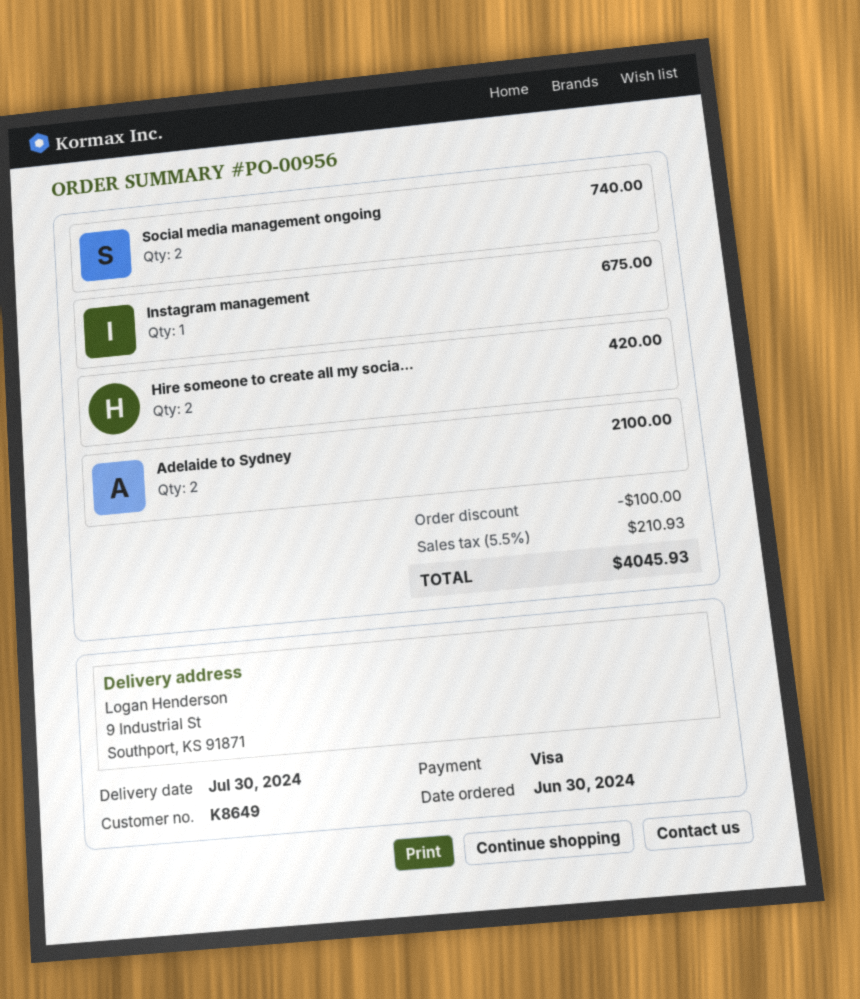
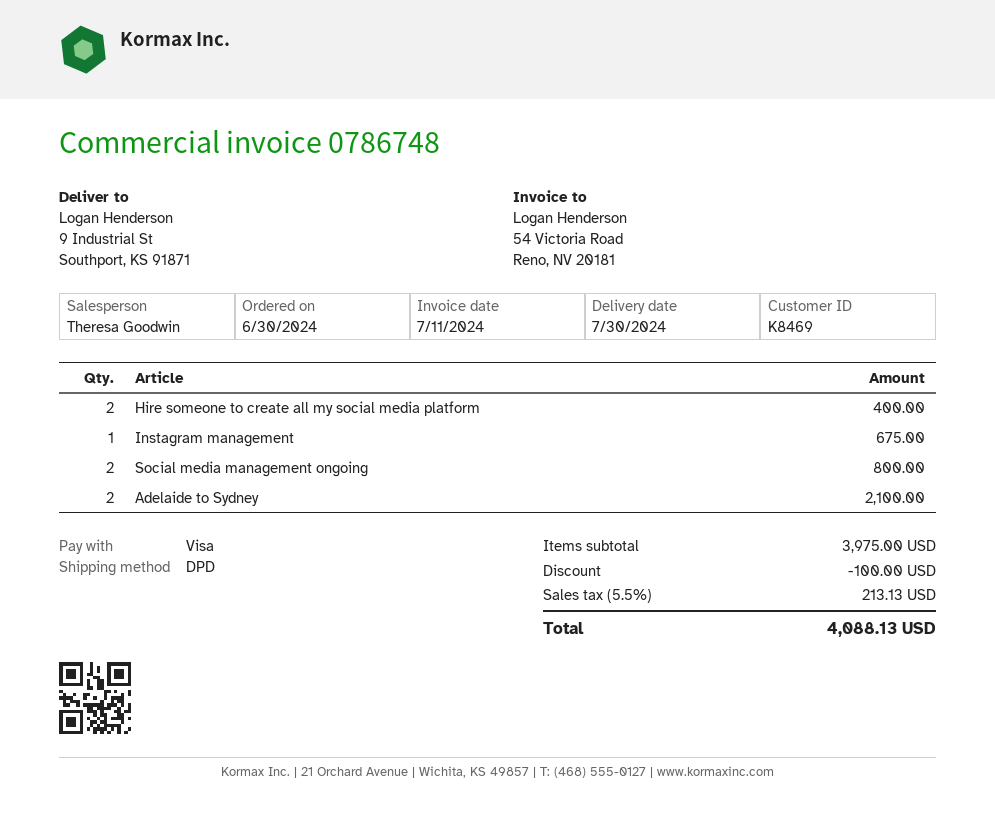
customer number: K8649 -> K8469
Social media management ongoing: 2 for 740.00 -> 2 for 800.00
Hire someone to create all my socia...: 2 for 420.00 -> 2 for 400.00
tax: 5.5% = 210.93 -> 5.5% = 213.13
total: 4045.93 -> 4088.13

